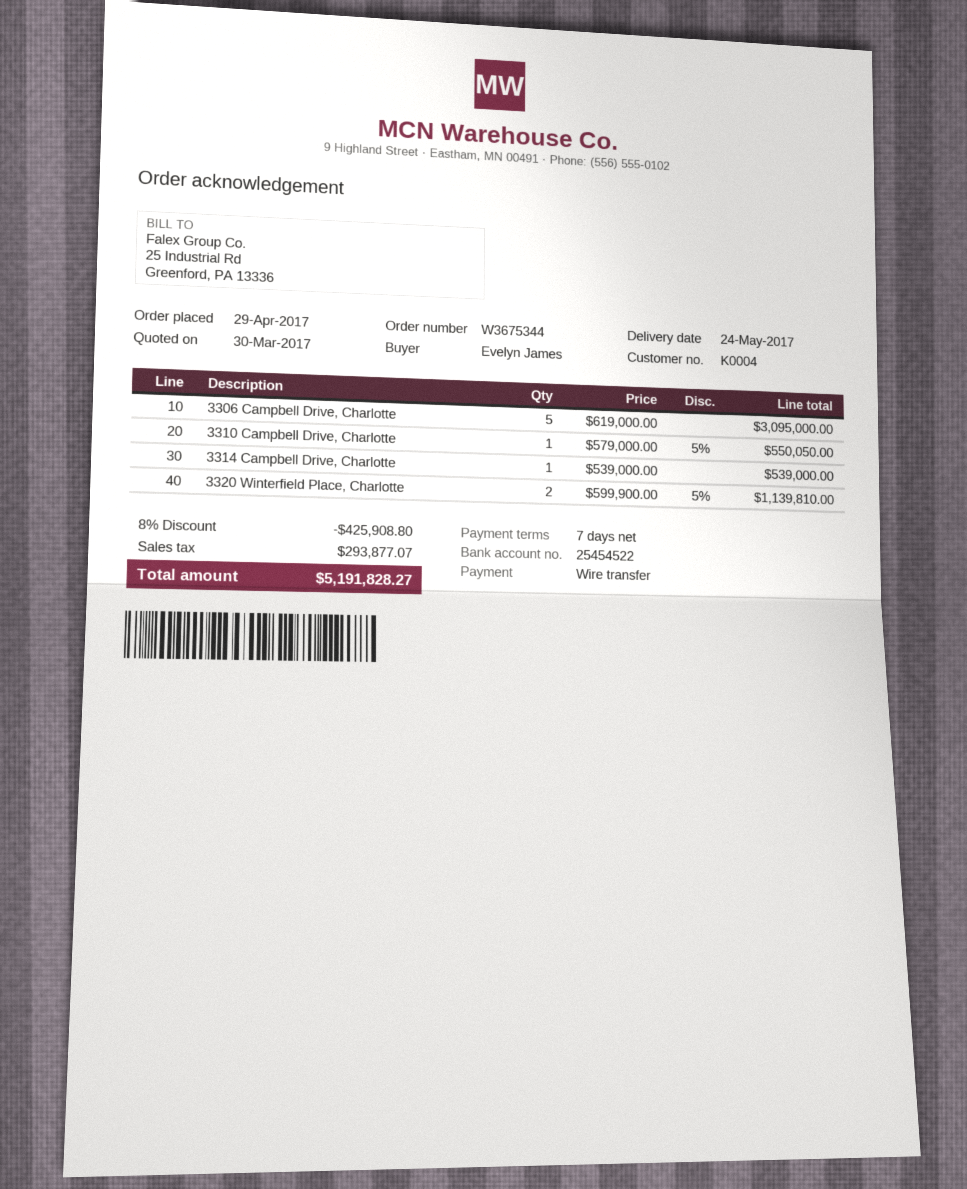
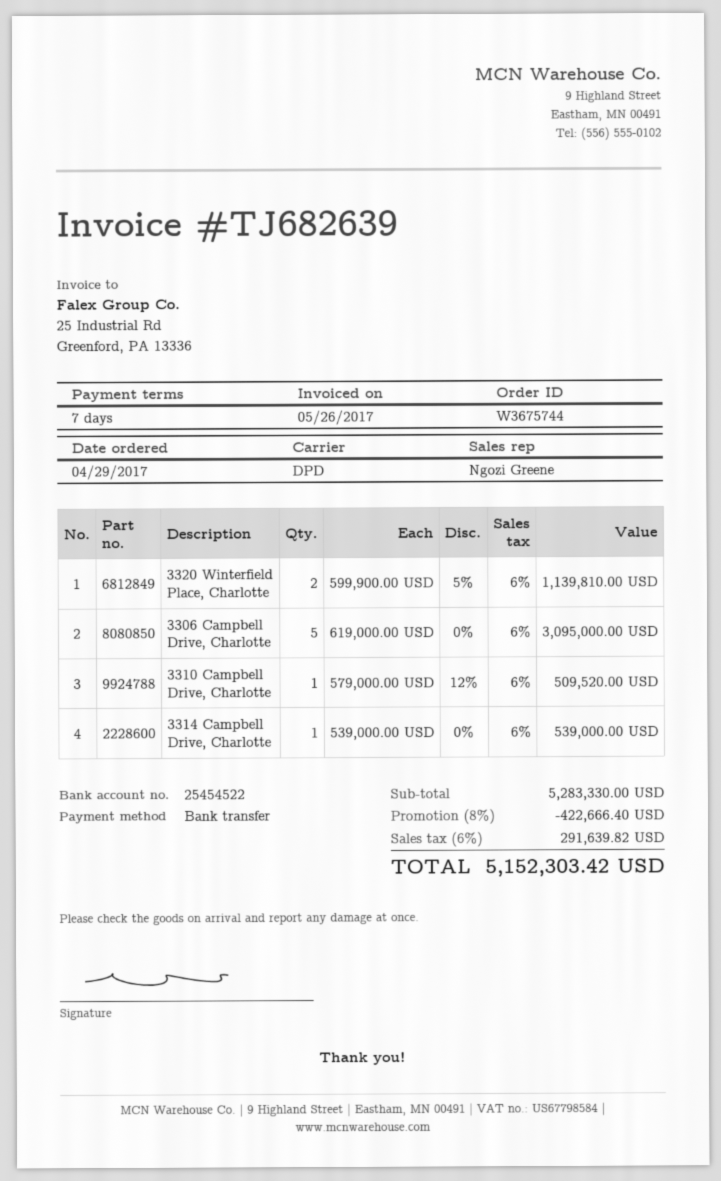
order number: W3675344 -> W3675744
3310 Campbell Drive, Charlotte: 1 x 579000.00 - 5% = 550050.00 -> 1 x 579000.00 - 12% = 509520.00
discount: 8% = 425908.80 -> 8% = 422666.40
tax: 293877.07 -> 291639.82
total: 5191828.27 -> 5152303.42

